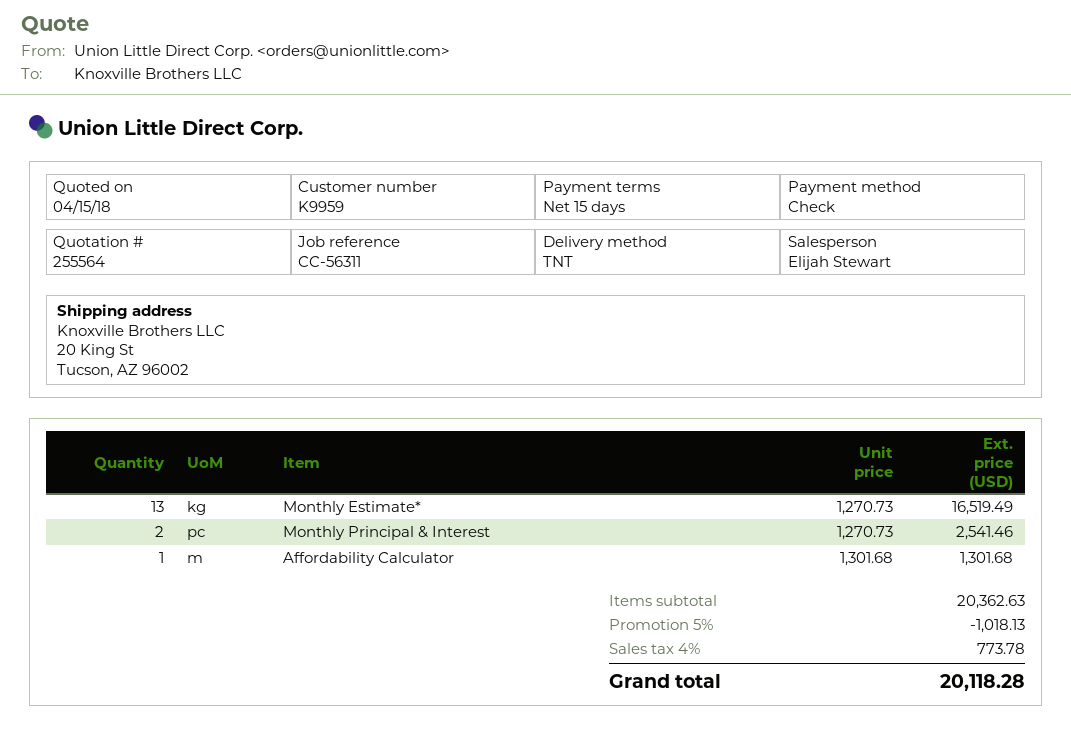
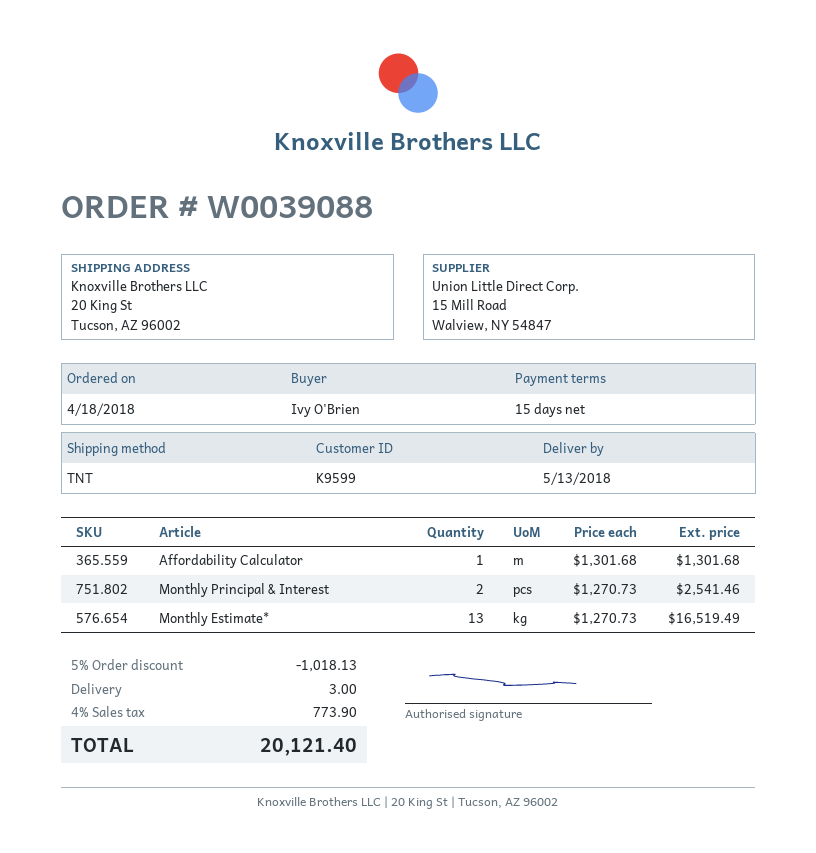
customer number: K9959 -> K9599
shipping: none -> 3.00
tax: 4% = 773.78 -> 4% = 773.90
total: 20118.28 -> 20121.40

